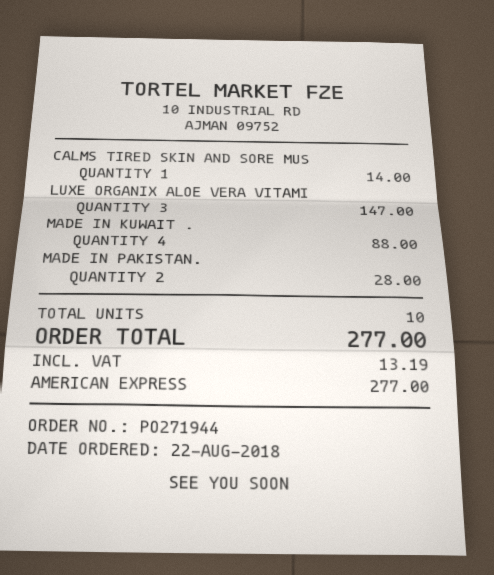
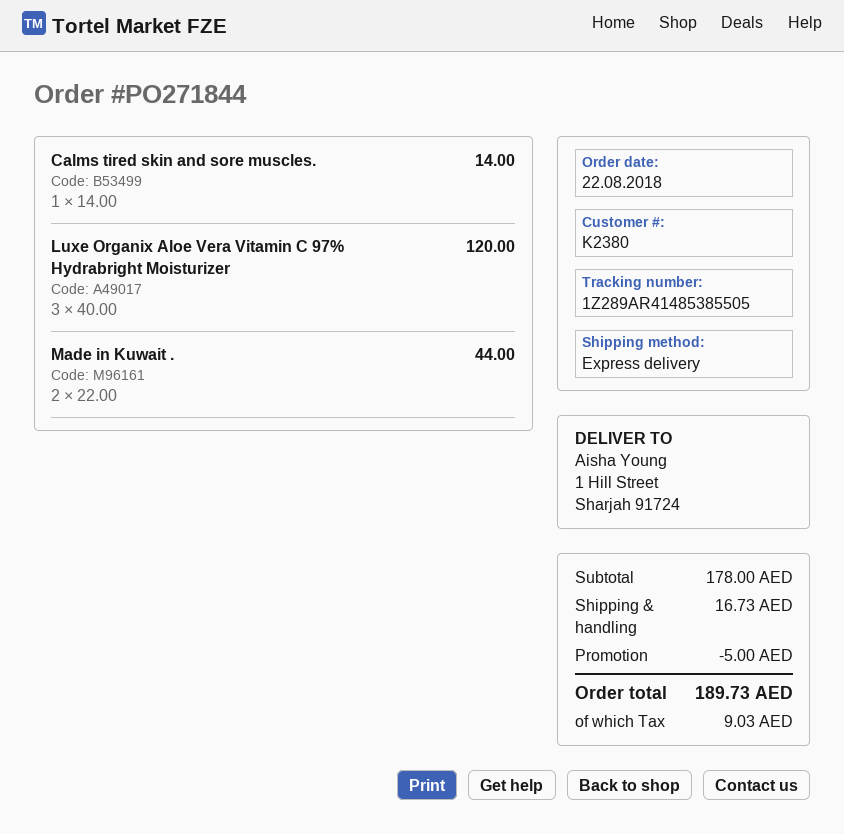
order number: PO271944 -> PO271844
LUXE ORGANIX ALOE VERA VITAMI: 3 for 147.00 -> 3 for 120.00
MADE IN KUWAIT .: 4 for 88.00 -> 2 for 44.00
MADE IN PAKISTAN.: 2 for 28.00 -> none
discount: none -> 5.00
shipping: none -> 16.73
tax: 13.19 -> 9.03
total: 277.00 -> 189.73

